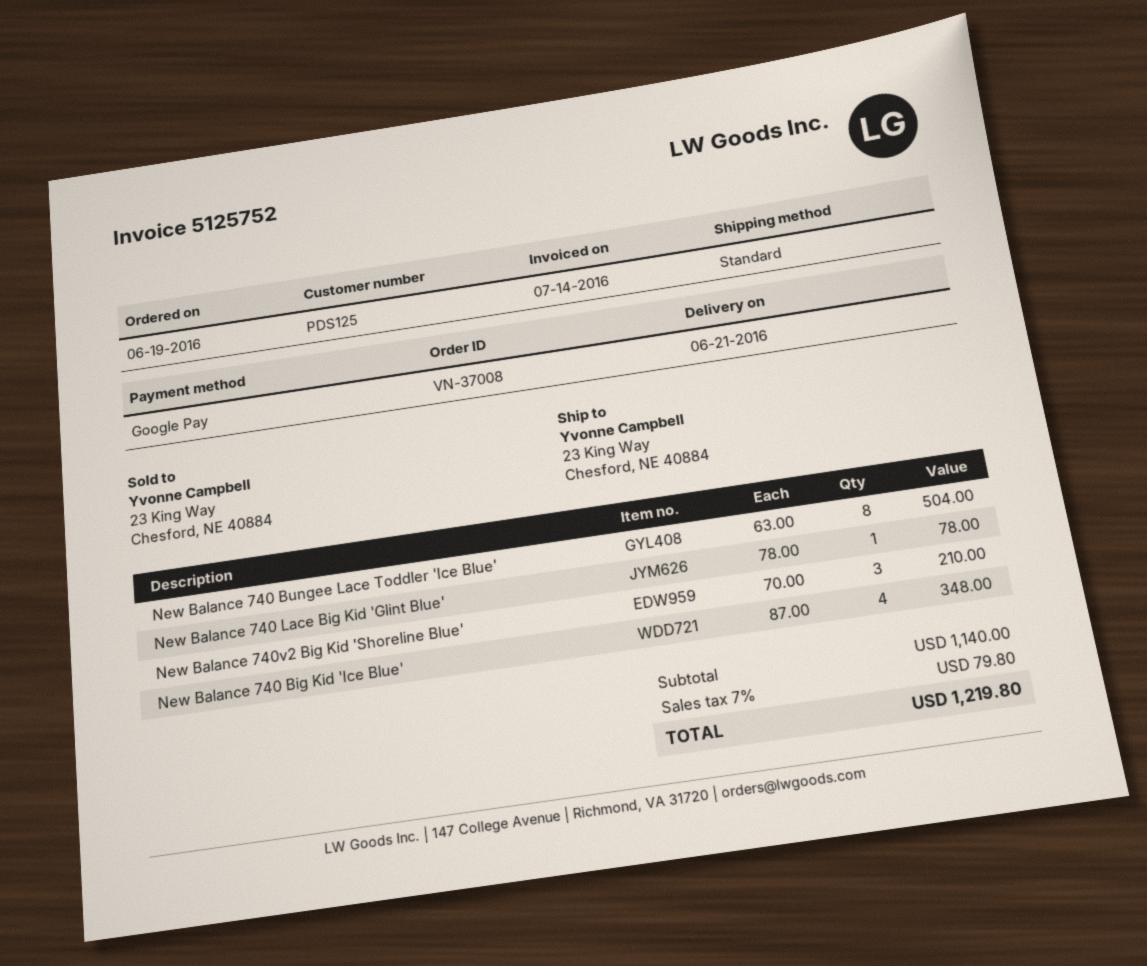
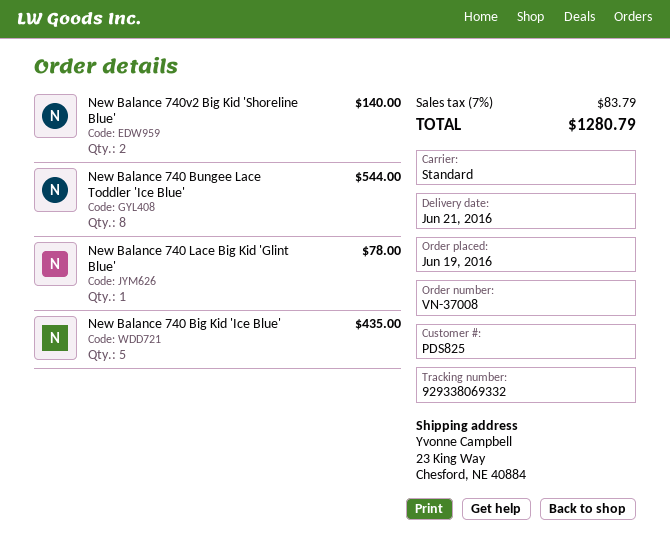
customer number: PDS125 -> PDS825
New Balance 740 Bungee Lace Toddler 'Ice Blue': 8 for 504.00 -> 8 for 544.00
New Balance 740v2 Big Kid 'Shoreline Blue': 3 for 210.00 -> 2 for 140.00
New Balance 740 Big Kid 'Ice Blue': 4 for 348.00 -> 5 for 435.00
tax: 7% = 79.80 -> 7% = 83.79
total: 1219.80 -> 1280.79

